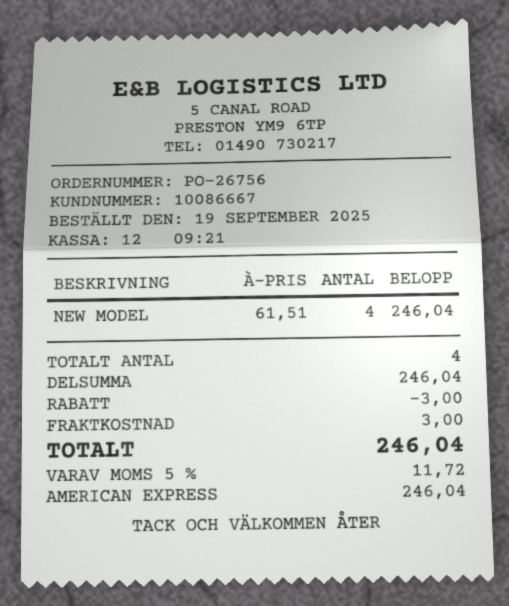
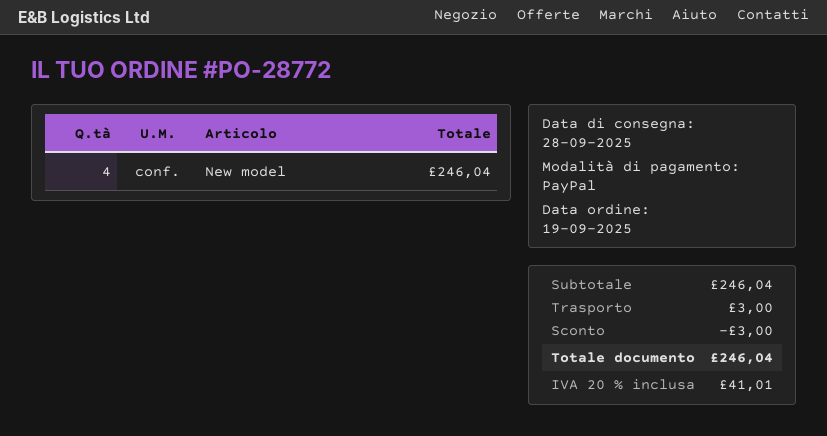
order number: PO-26756 -> PO-28772
payment method: American Express -> PayPal
tax: 5% = 11.72 -> 20% = 41.01

